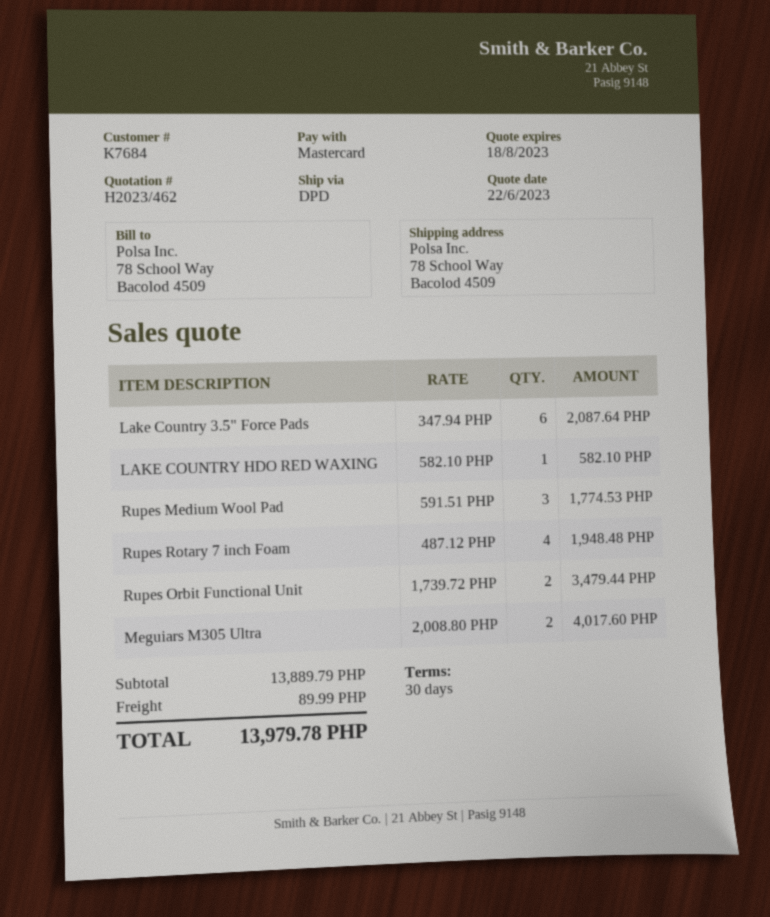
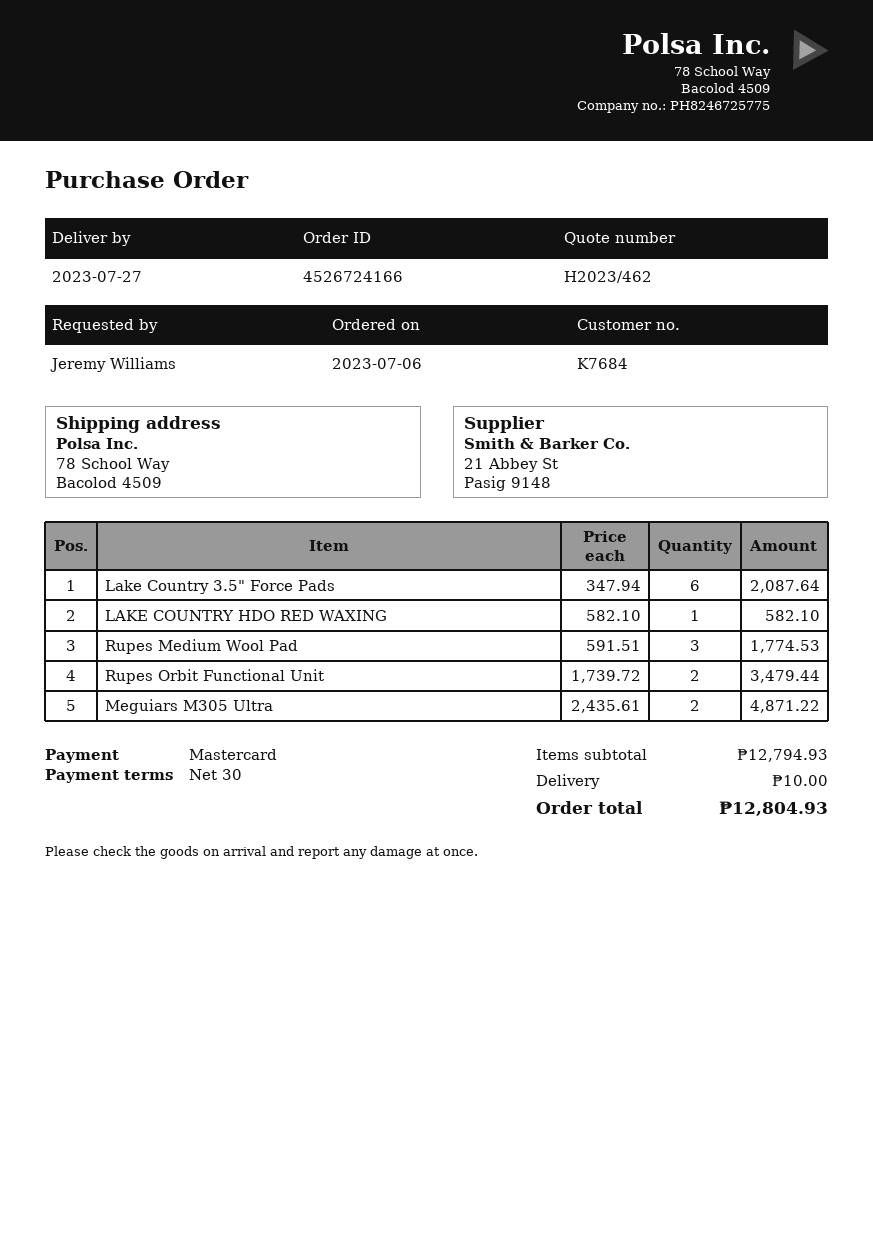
Rupes Rotary 7 inch Foam: 4 x 487.12 = 1948.48 -> none
Meguiars M305 Ultra: 2 x 2008.80 = 4017.60 -> 2 x 2435.61 = 4871.22
subtotal: 13889.79 -> 12794.93
shipping: 89.99 -> 10.00
total: 13979.78 -> 12804.93

